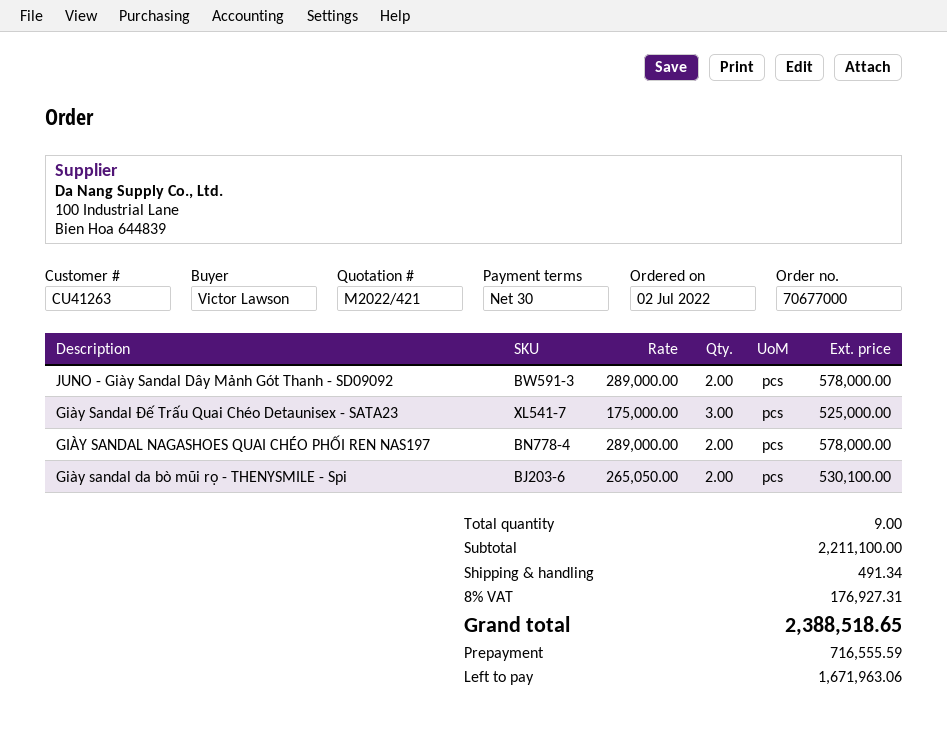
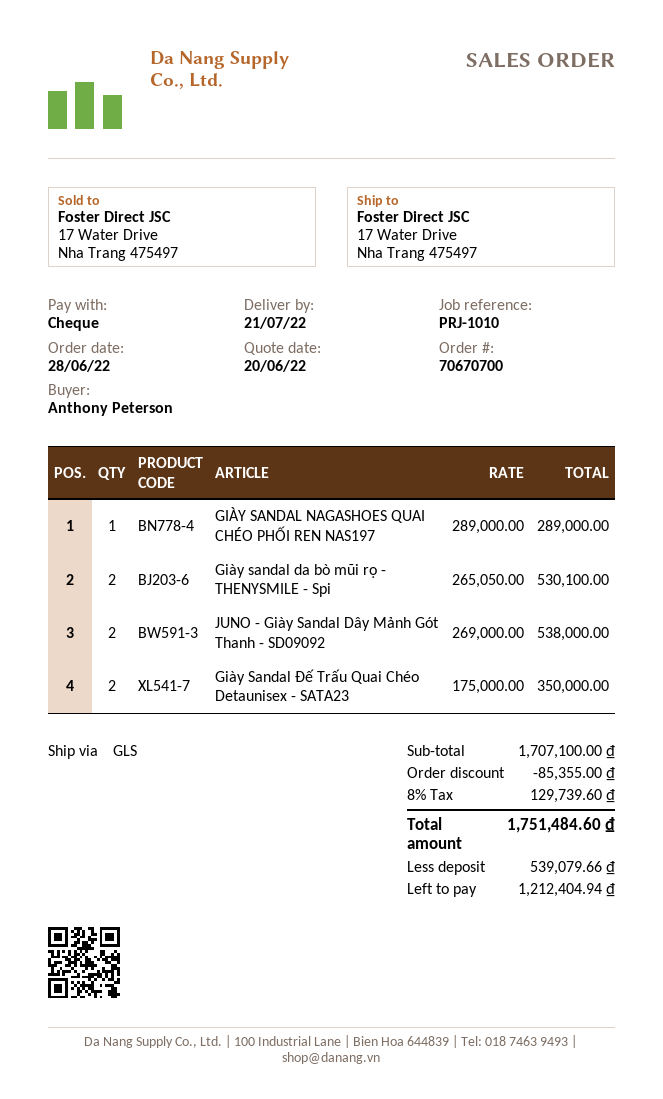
order number: 70677000 -> 70670700
order date: 2022-07-02 -> 2022-06-28
ordered by: Victor Lawson -> Anthony Peterson
JUNO - Giày Sandal Dây Mảnh Gót Thanh - SD09092: 2 x 289000.00 = 578000.00 -> 2 x 269000.00 = 538000.00
Giày Sandal Đế Trấu Quai Chéo Detaunisex - SATA23: 3 x 175000.00 = 525000.00 -> 2 x 175000.00 = 350000.00
GIÀY SANDAL NAGASHOES QUAI CHÉO PHỐI REN NAS197: 2 x 289000.00 = 578000.00 -> 1 x 289000.00 = 289000.00
subtotal: 2211100.00 -> 1707100.00
discount: none -> 85355.00
shipping: 491.34 -> none
tax: 8% = 176927.31 -> 8% = 129739.60
total: 2388518.65 -> 1751484.60
deposit: 716555.59 -> 539079.66
balance: 1671963.06 -> 1212404.94

